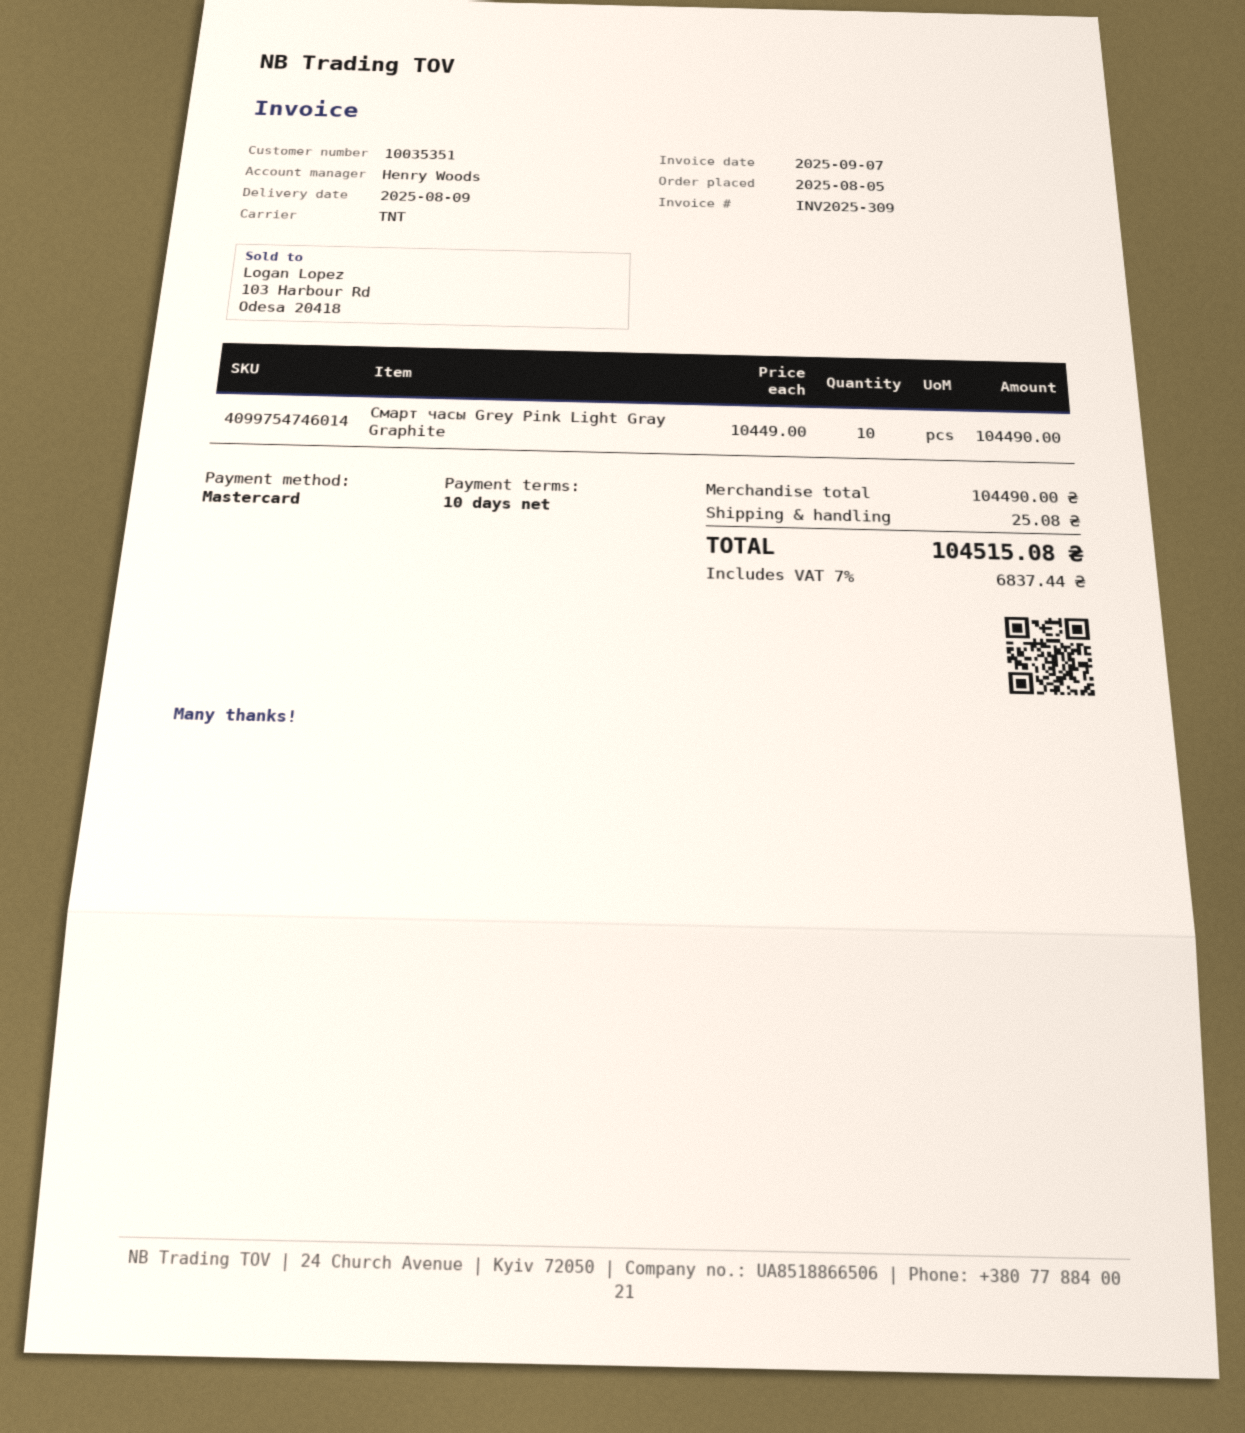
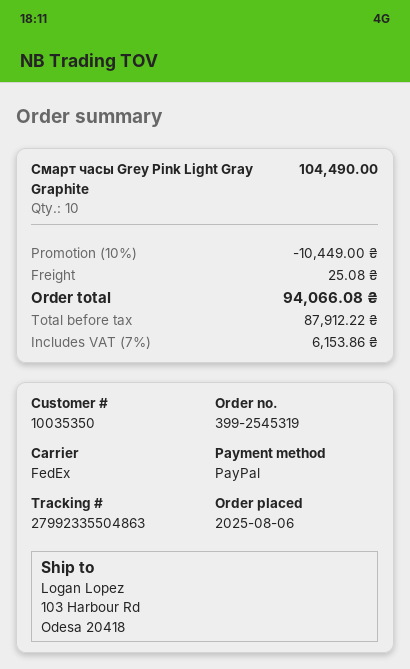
order date: 2025-08-05 -> 2025-08-06
customer number: 10035351 -> 10035350
payment method: Mastercard -> PayPal
shipping method: TNT -> FedEx
discount: none -> 10% = 10449.00
tax: 7% = 6837.44 -> 7% = 6153.86
total: 104515.08 -> 94066.08

